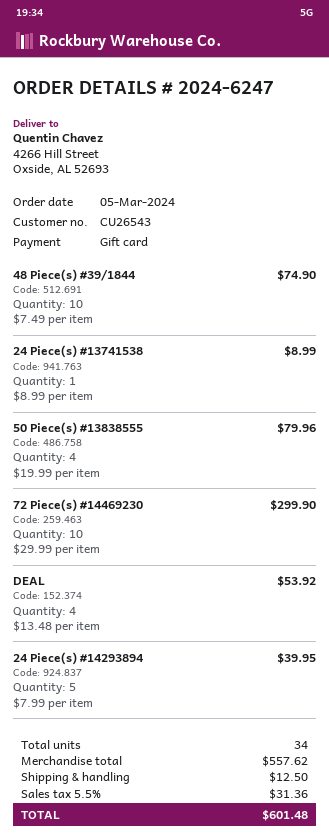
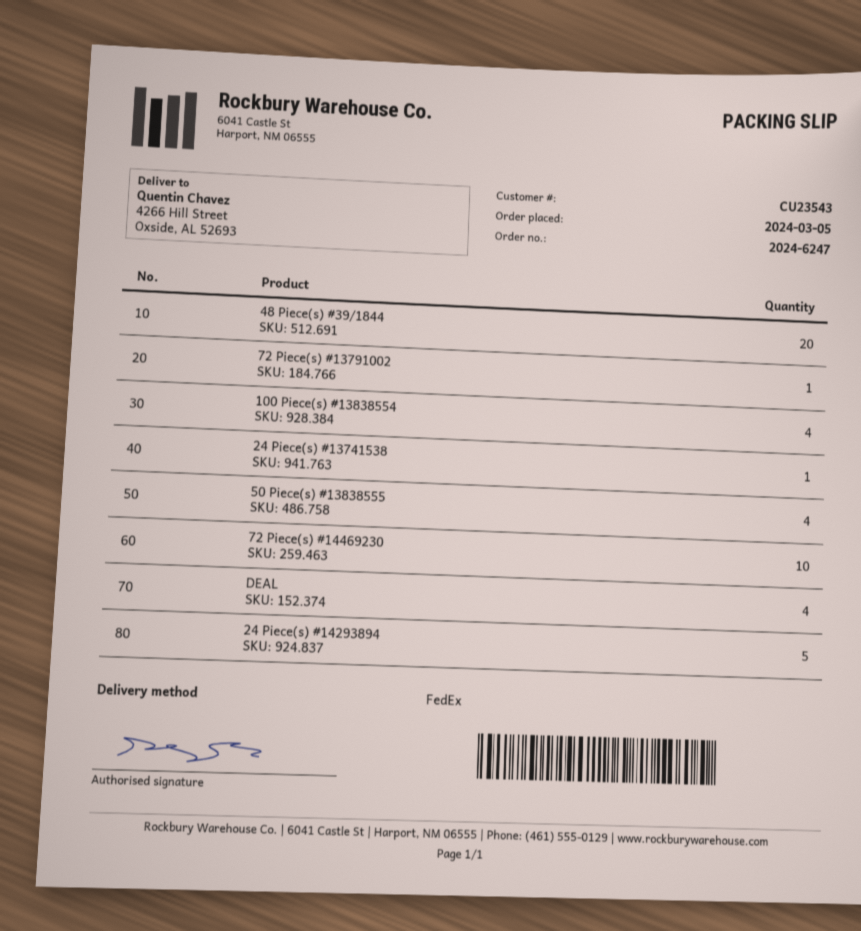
customer number: CU26543 -> CU23543
48 Piece(s) #39/1844: 10 -> 20
72 Piece(s) #13791002: none -> 1
100 Piece(s) #13838554: none -> 4

